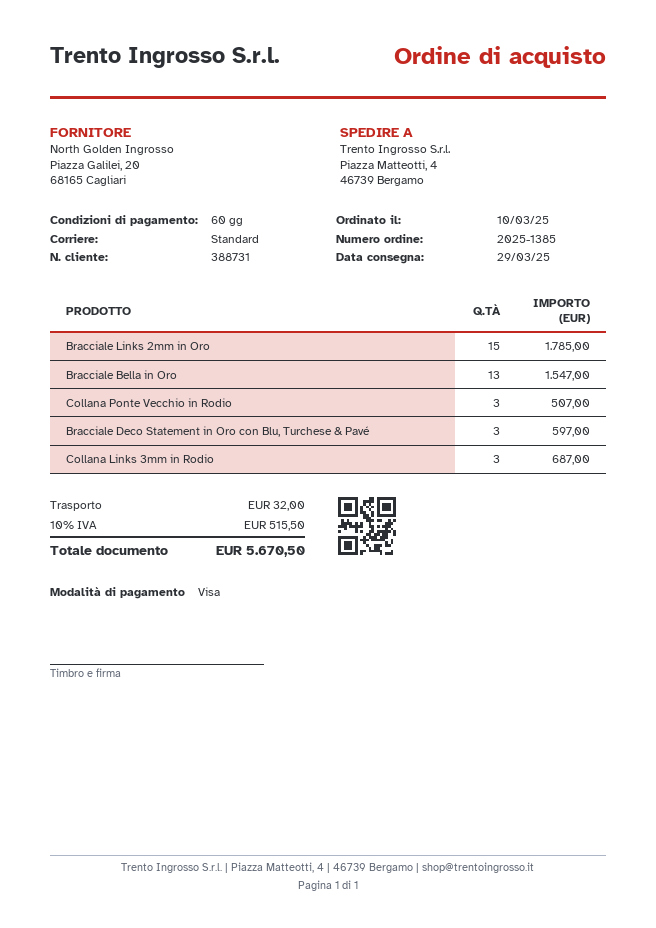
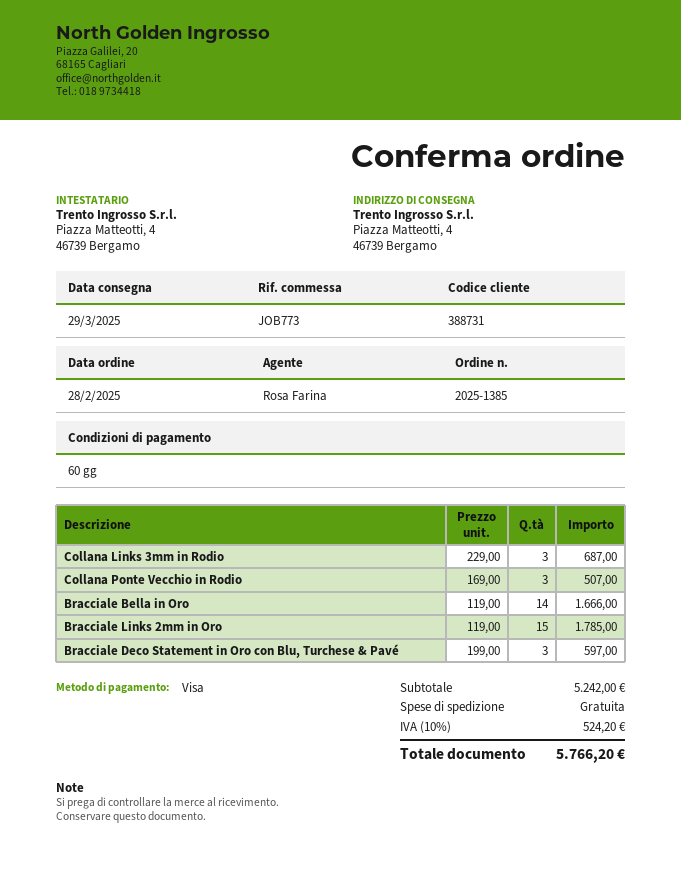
order date: 2025-03-10 -> 2025-02-28
Bracciale Bella in Oro: 13 for 1547.00 -> 14 for 1666.00
shipping: 32.00 -> 0.00
tax: 10% = 515.50 -> 10% = 524.20
total: 5670.50 -> 5766.20

